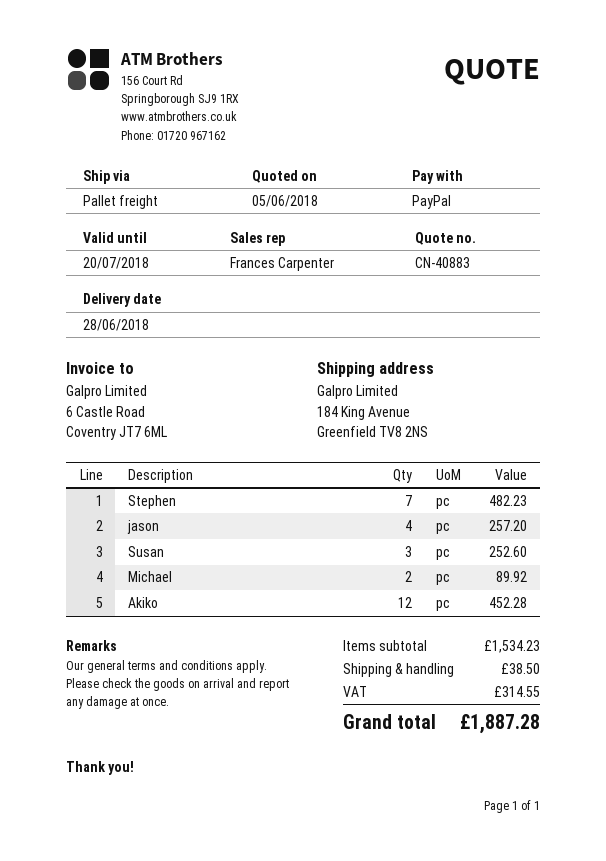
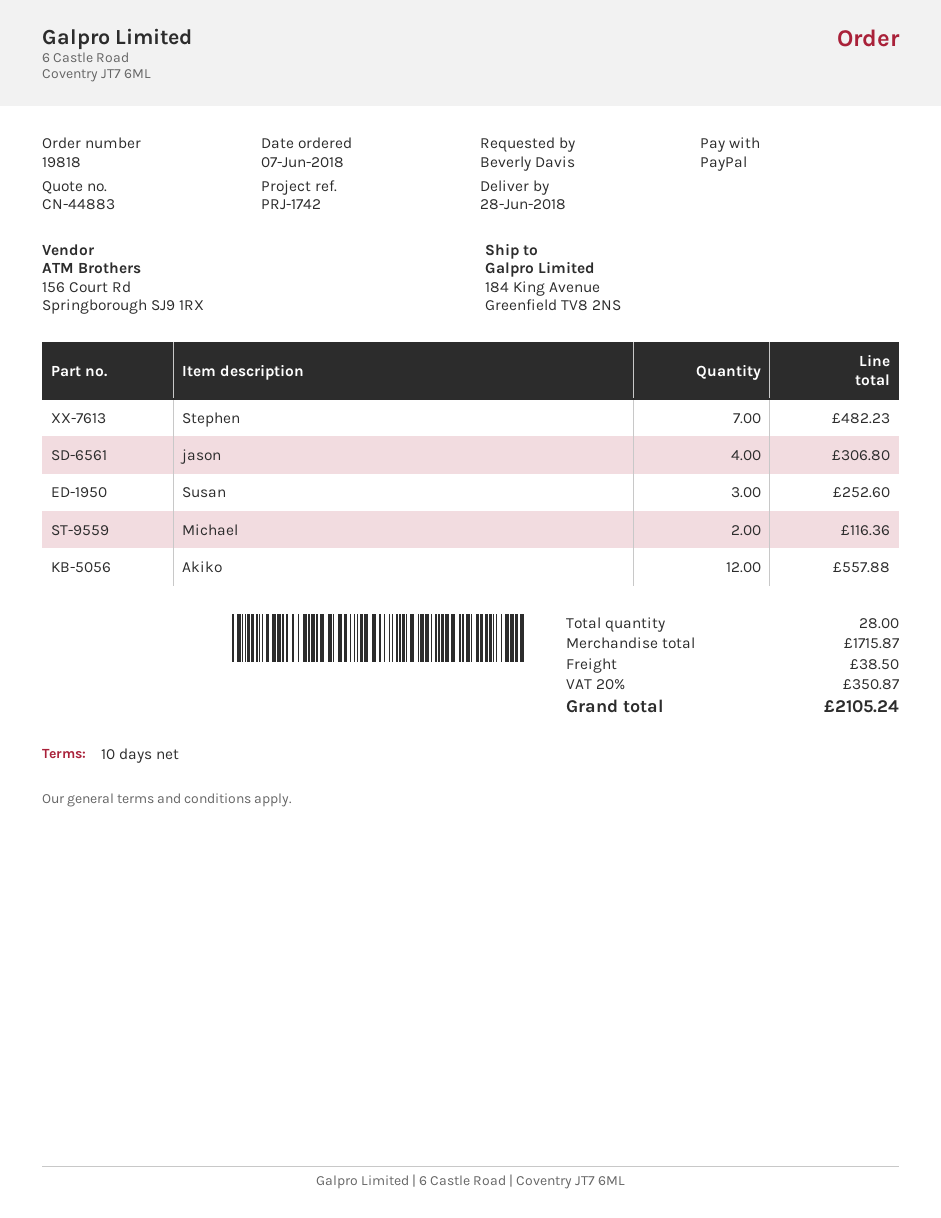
quote number: CN-40883 -> CN-44883
jason: 4 for 257.20 -> 4 for 306.80
Michael: 2 for 89.92 -> 2 for 116.36
Akiko: 12 for 452.28 -> 12 for 557.88
subtotal: 1534.23 -> 1715.87
tax: 314.55 -> 350.87
total: 1887.28 -> 2105.24

